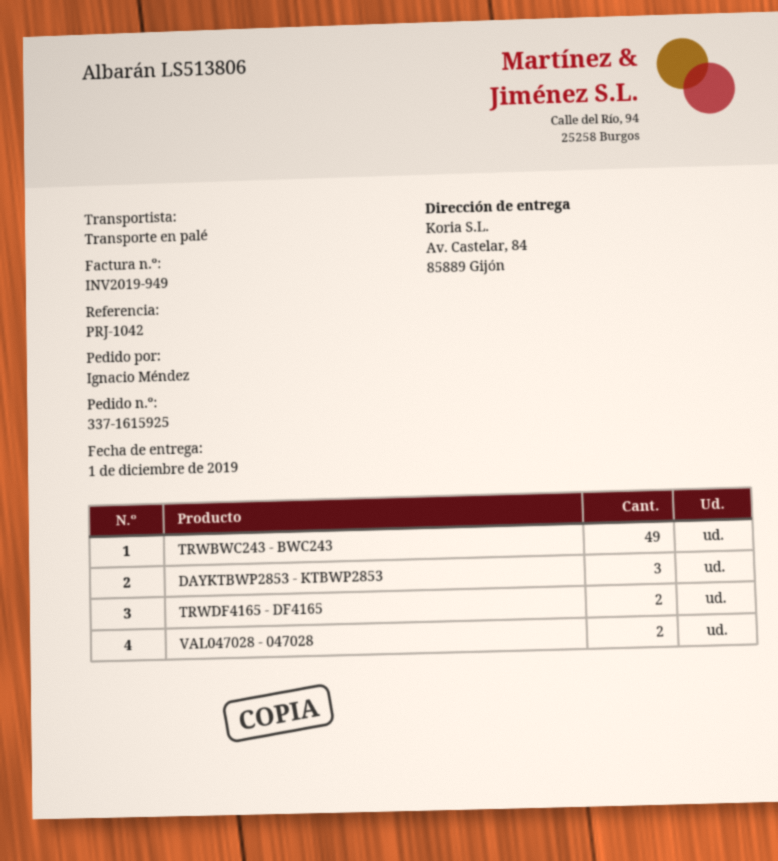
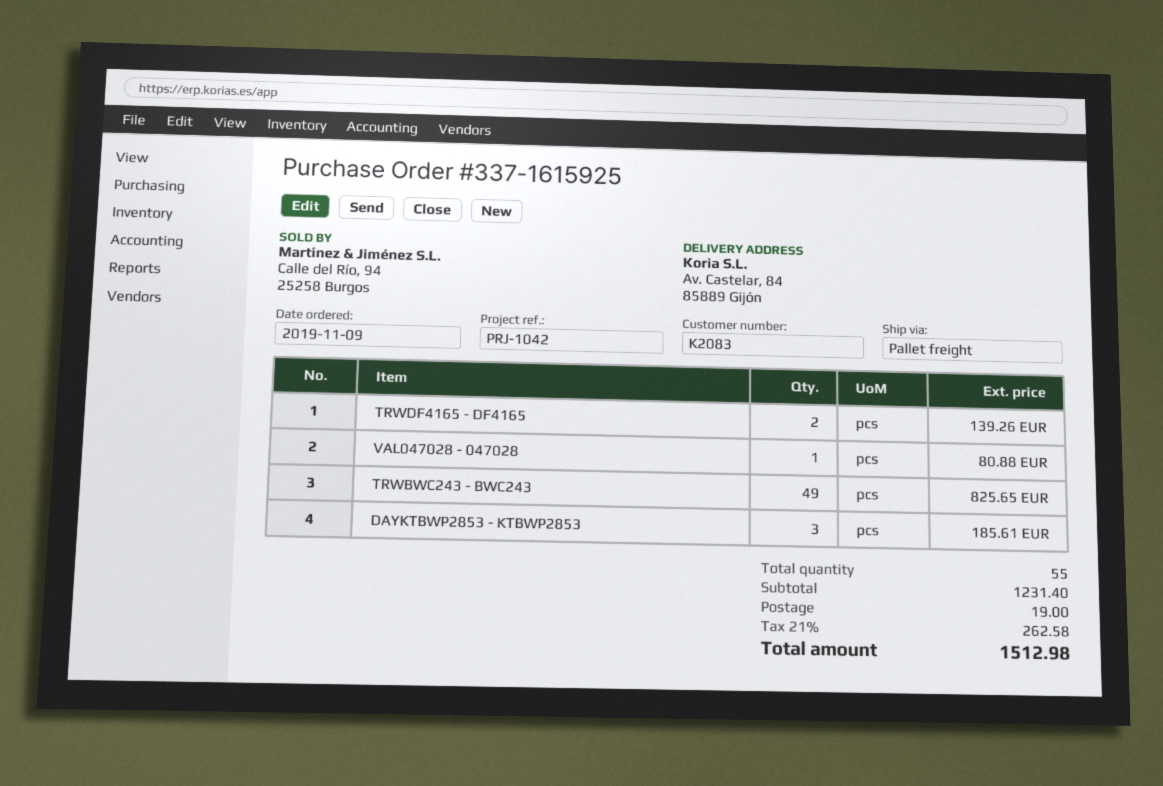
VAL047028 - 047028: 2 -> 1

